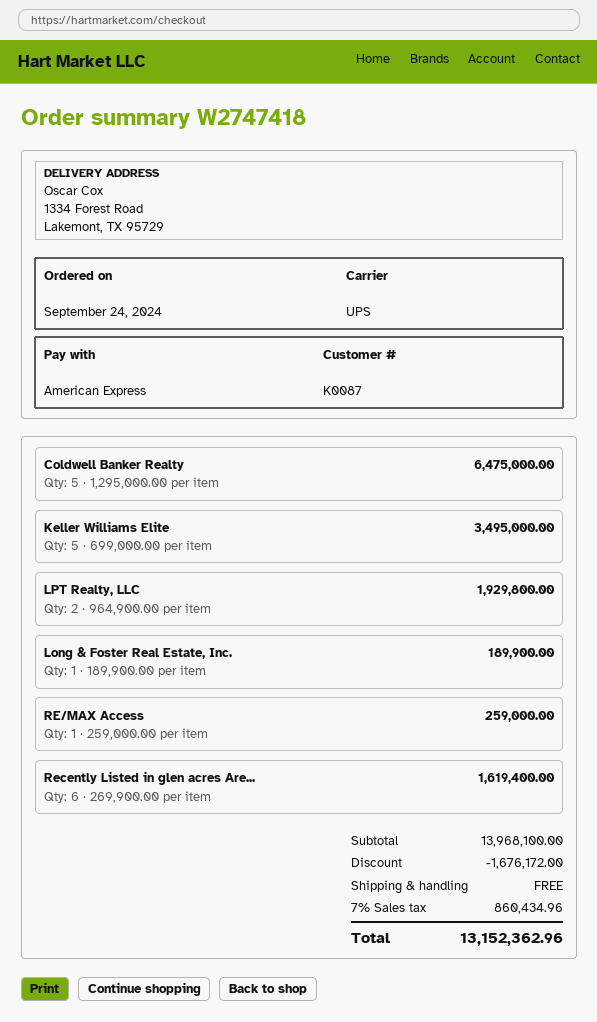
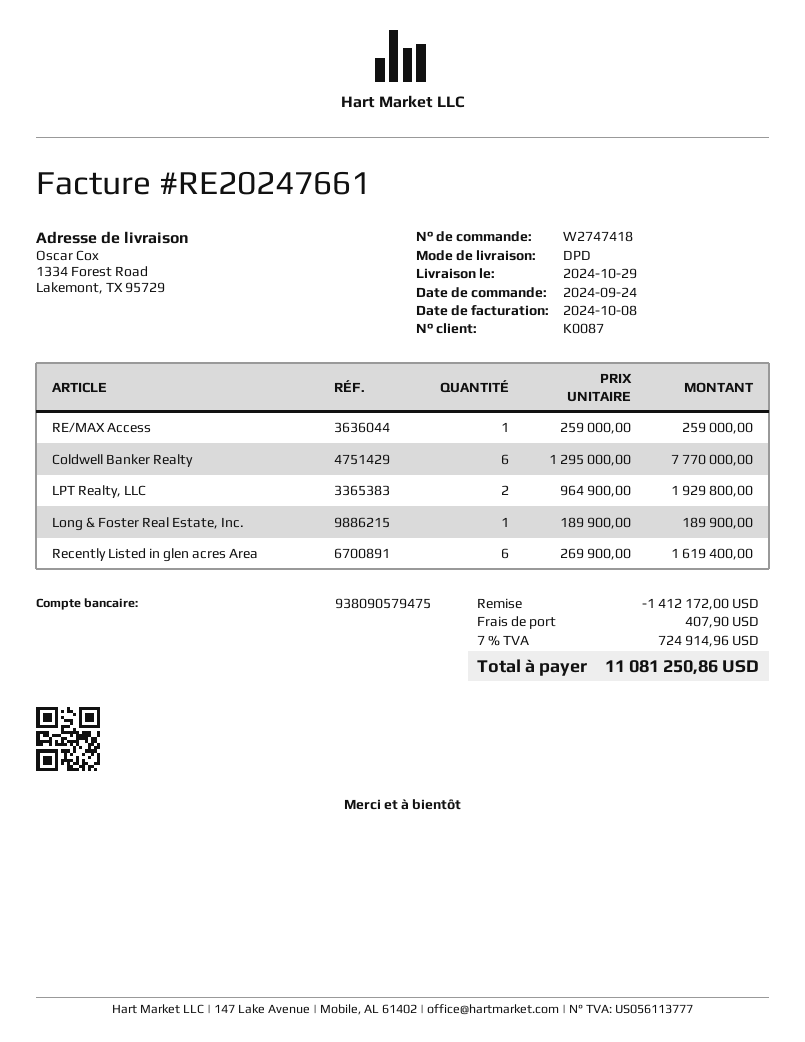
shipping method: UPS -> DPD
Coldwell Banker Realty: 5 x 1295000.00 = 6475000.00 -> 6 x 1295000.00 = 7770000.00
Keller Williams Elite: 5 x 699000.00 = 3495000.00 -> none
discount: 1676172.00 -> 1412172.00
shipping: 0.00 -> 407.90
tax: 7% = 860434.96 -> 7% = 724914.96
total: 13152362.96 -> 11081250.86

